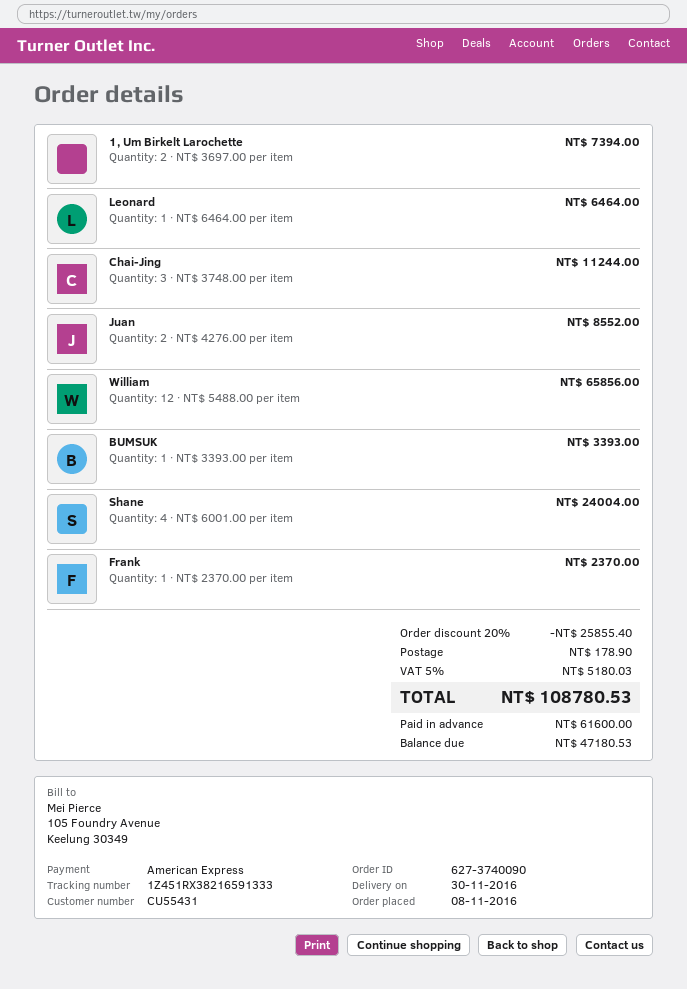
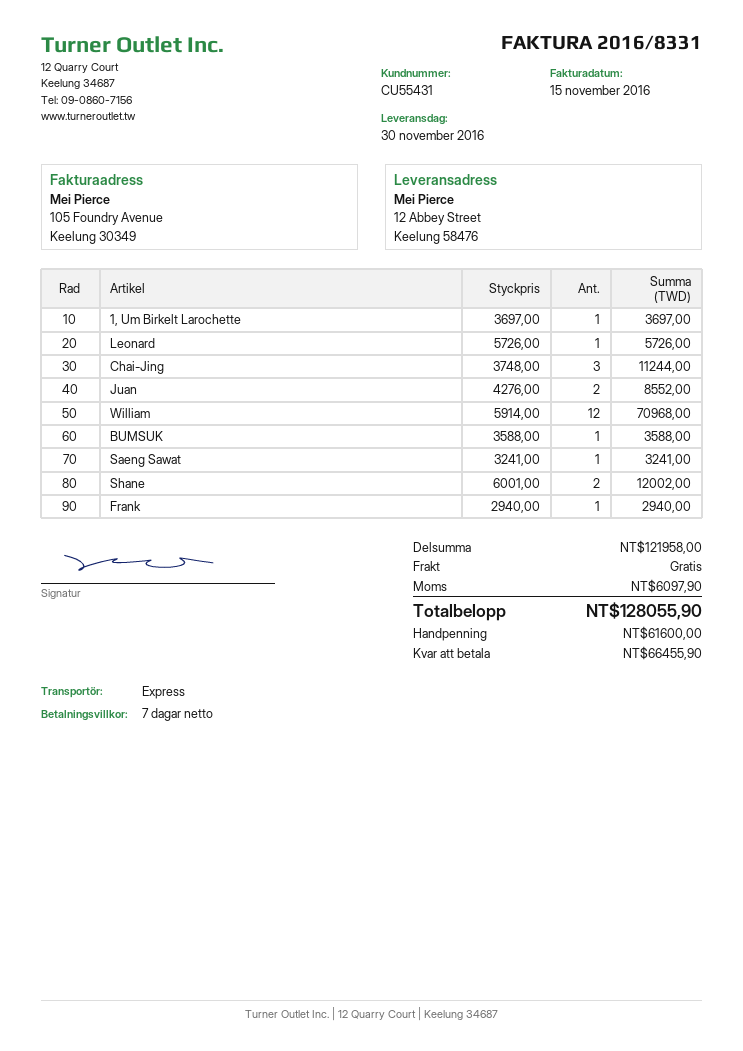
1, Um Birkelt Larochette: 2 x 3697.00 = 7394.00 -> 1 x 3697.00 = 3697.00
Leonard: 1 x 6464.00 = 6464.00 -> 1 x 5726.00 = 5726.00
William: 12 x 5488.00 = 65856.00 -> 12 x 5914.00 = 70968.00
BUMSUK: 1 x 3393.00 = 3393.00 -> 1 x 3588.00 = 3588.00
Shane: 4 x 6001.00 = 24004.00 -> 2 x 6001.00 = 12002.00
Frank: 1 x 2370.00 = 2370.00 -> 1 x 2940.00 = 2940.00
Saeng Sawat: none -> 1 x 3241.00 = 3241.00
discount: 20% = 25855.40 -> none
shipping: 178.90 -> 0.00
tax: 5180.03 -> 6097.90
total: 108780.53 -> 128055.90
balance: 47180.53 -> 66455.90

